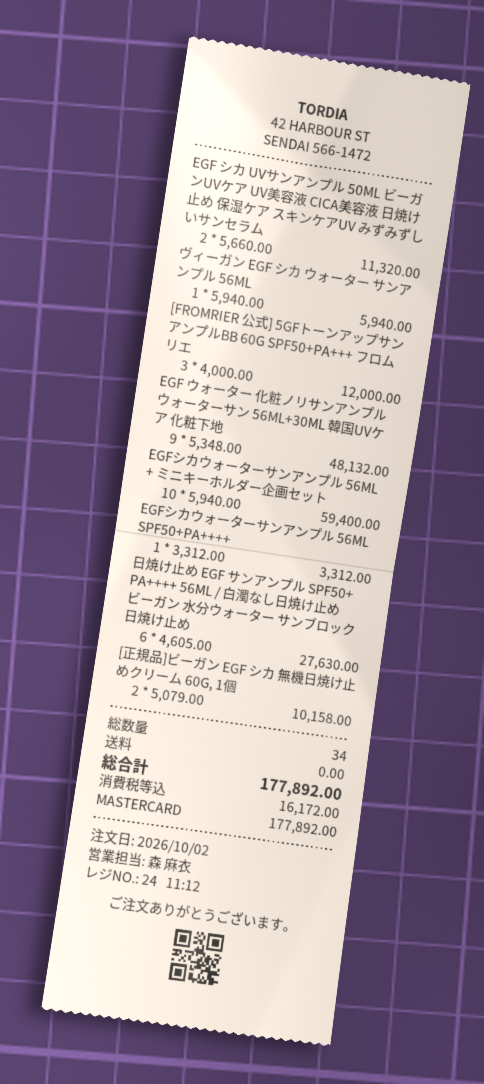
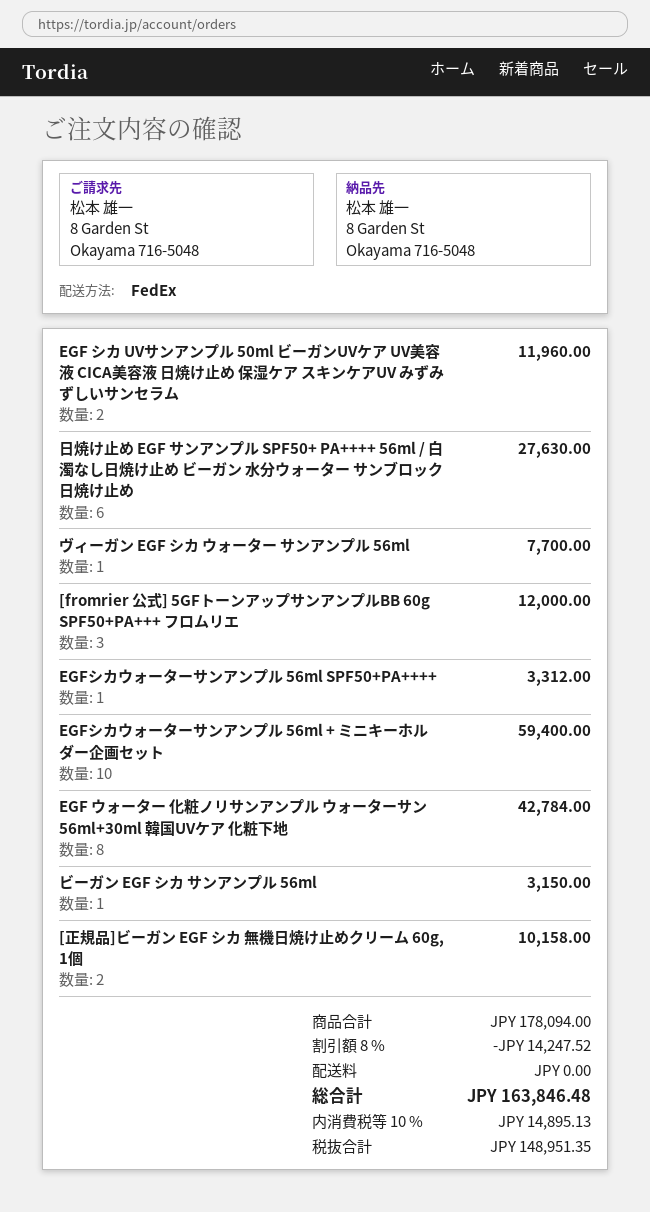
EGF シカ UVサンアンプル 50ML ビーガンUVケア UV美容液 CICA美容液 日焼け止め 保湿ケア スキンケアUV みずみずしいサンセラム: 2 for 11320.00 -> 2 for 11960.00
ヴィーガン EGF シカ ウォーター サンアンプル 56ML: 1 for 5940.00 -> 1 for 7700.00
EGF ウォーター 化粧ノリサンアンプル ウォーターサン 56ML+30ML 韓国UVケア 化粧下地: 9 for 48132.00 -> 8 for 42784.00
ビーガン EGF シカ サンアンプル 56ml: none -> 1 for 3150.00
discount: none -> 8% = 14247.52
tax: 16172.00 -> 14895.13
total: 177892.00 -> 163846.48

